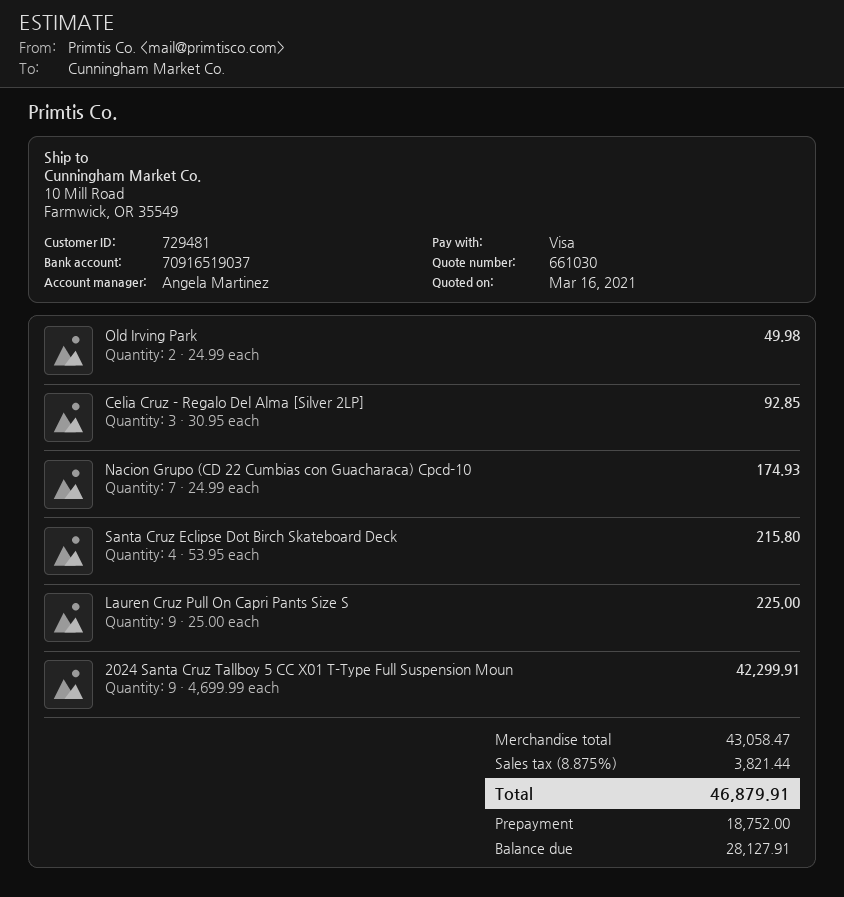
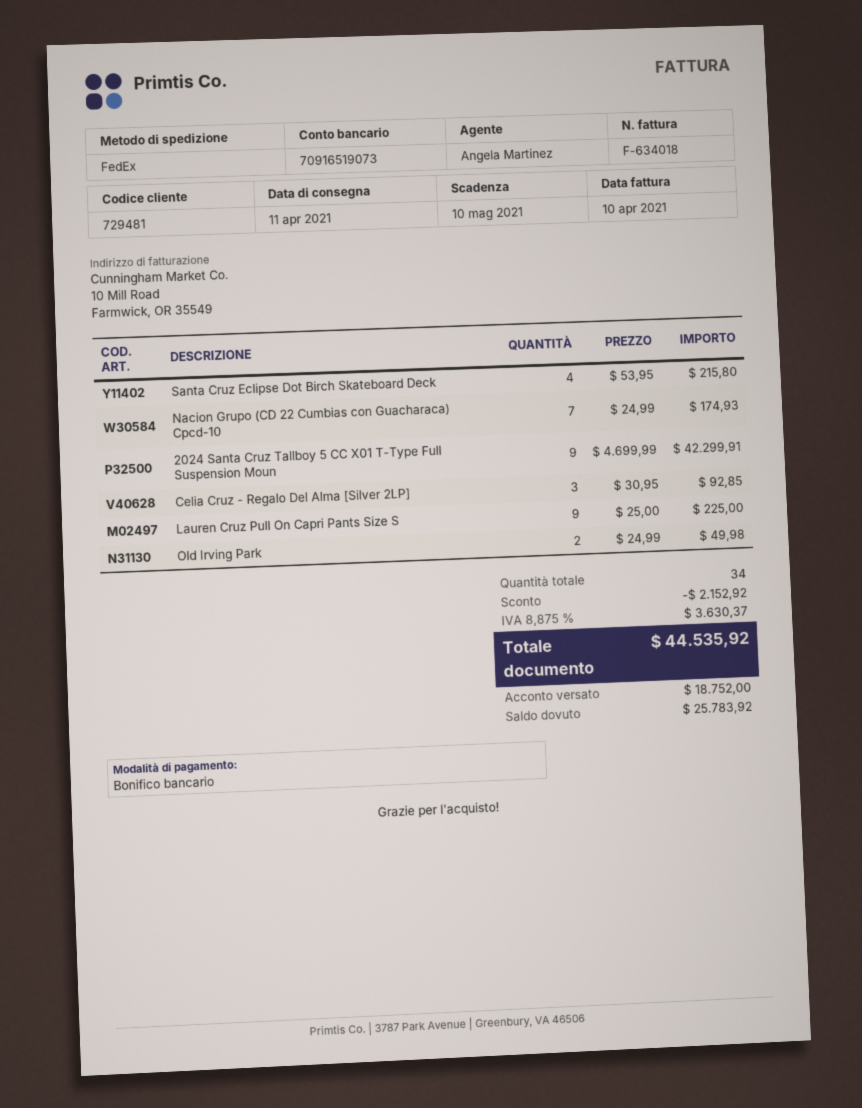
payment method: Visa -> bank transfer
bank account: 70916519037 -> 70916519073
discount: none -> 2152.92
tax: 8.875% = 3821.44 -> 8.875% = 3630.37
total: 46879.91 -> 44535.92
balance: 28127.91 -> 25783.92

